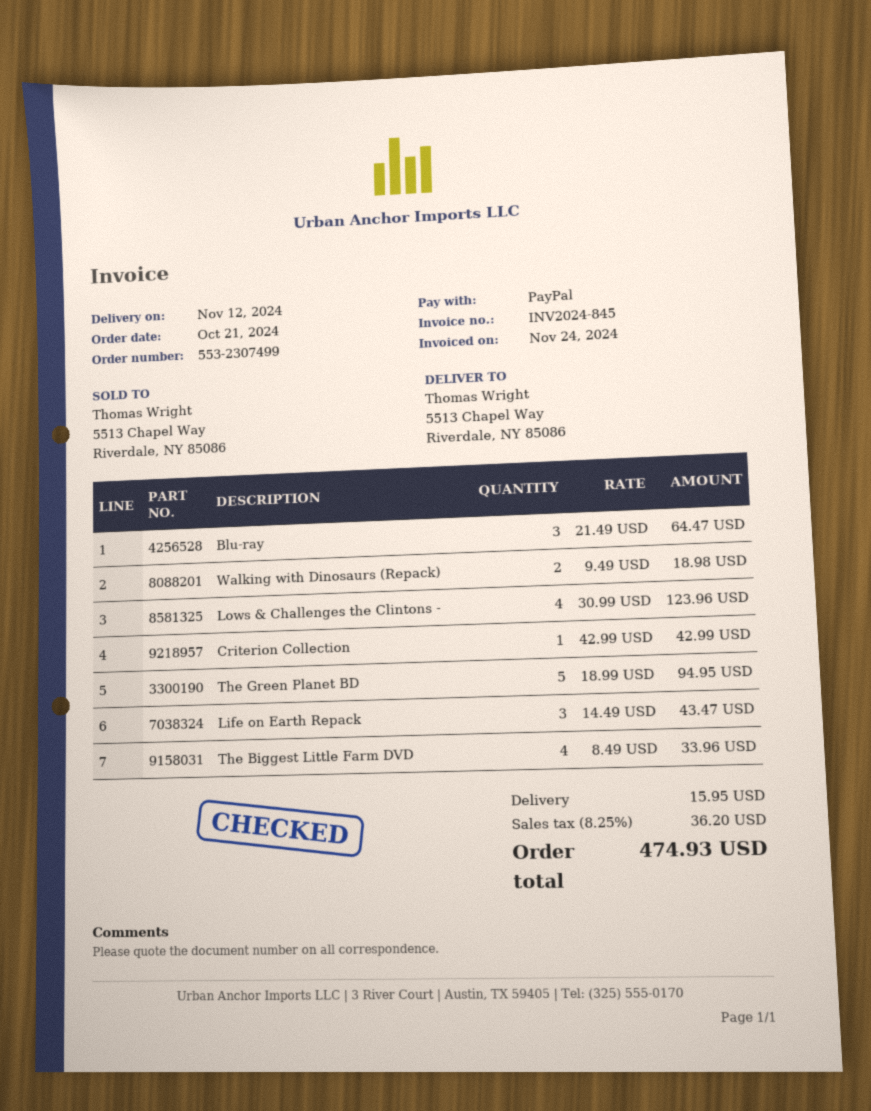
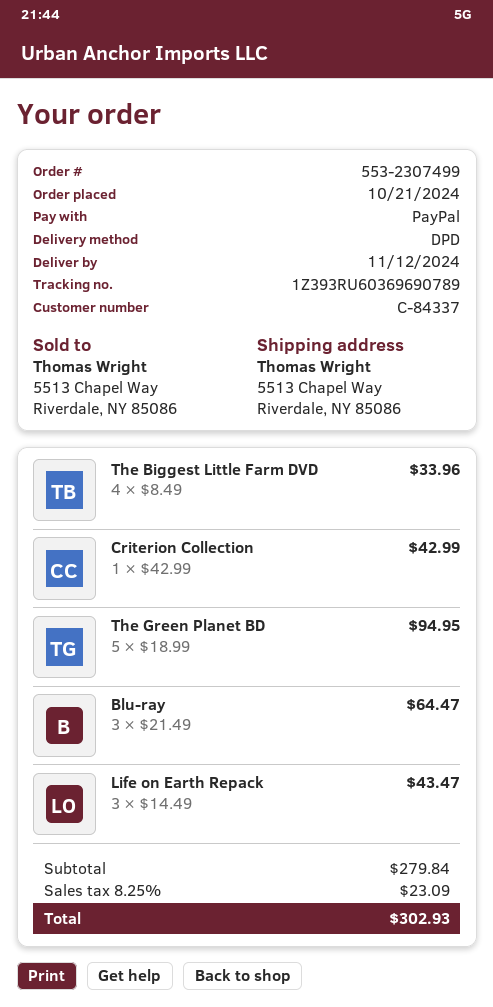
Walking with Dinosaurs (Repack): 2 x 9.49 = 18.98 -> none
Lows & Challenges the Clintons -: 4 x 30.99 = 123.96 -> none
shipping: 15.95 -> none
tax: 8.25% = 36.20 -> 8.25% = 23.09
total: 474.93 -> 302.93

